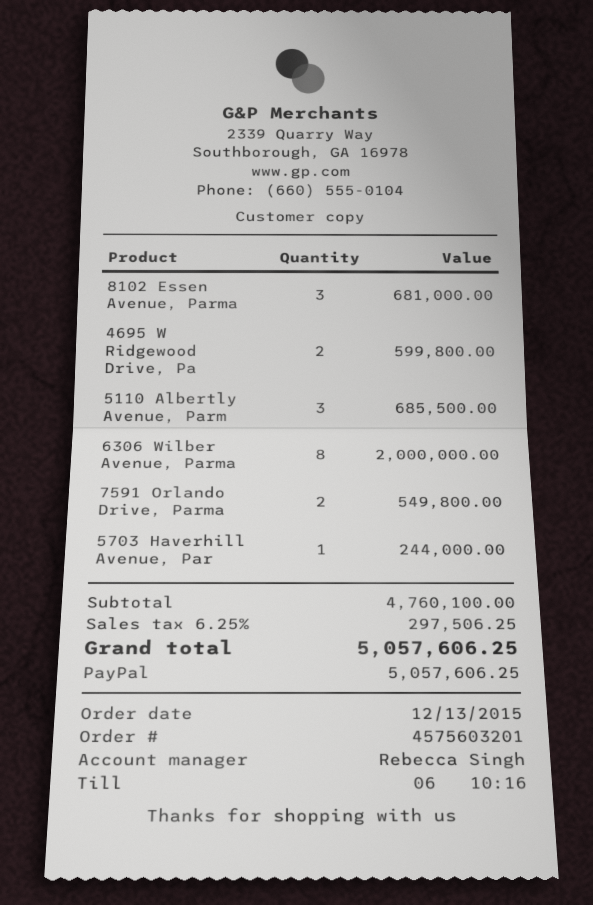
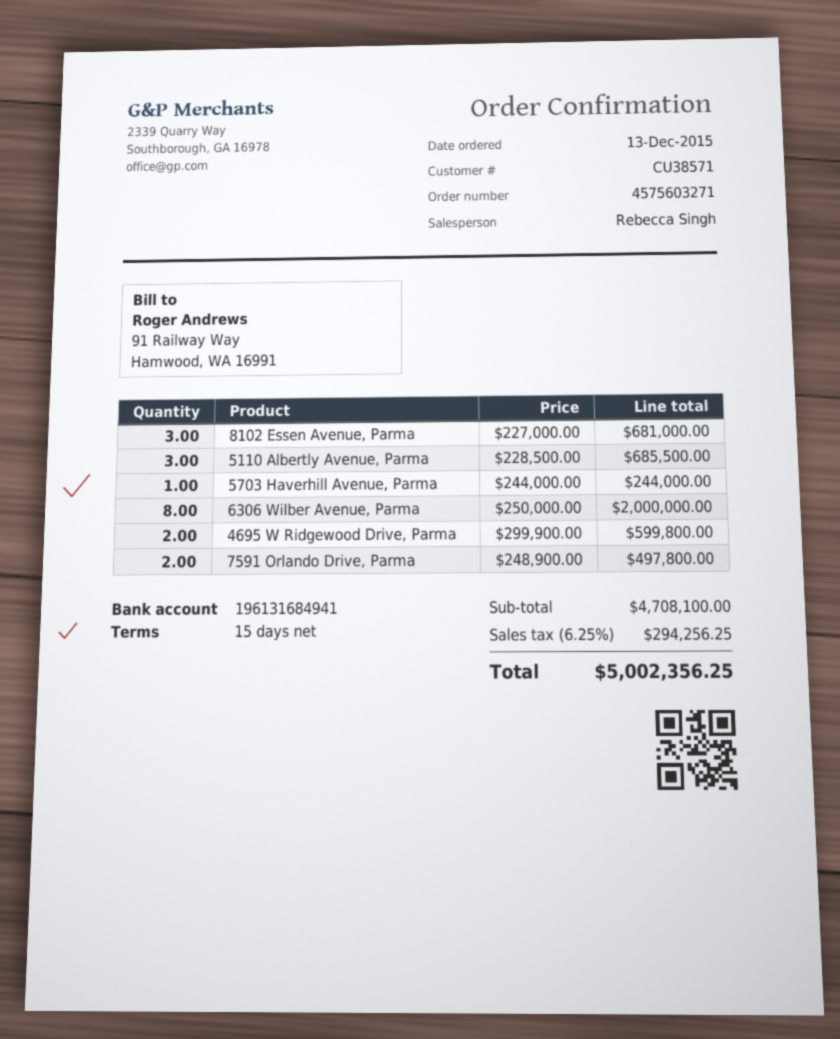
order number: 4575603201 -> 4575603271
7591 Orlando Drive, Parma: 2 for 549800.00 -> 2 for 497800.00
subtotal: 4760100.00 -> 4708100.00
tax: 6.25% = 297506.25 -> 6.25% = 294256.25
total: 5057606.25 -> 5002356.25

